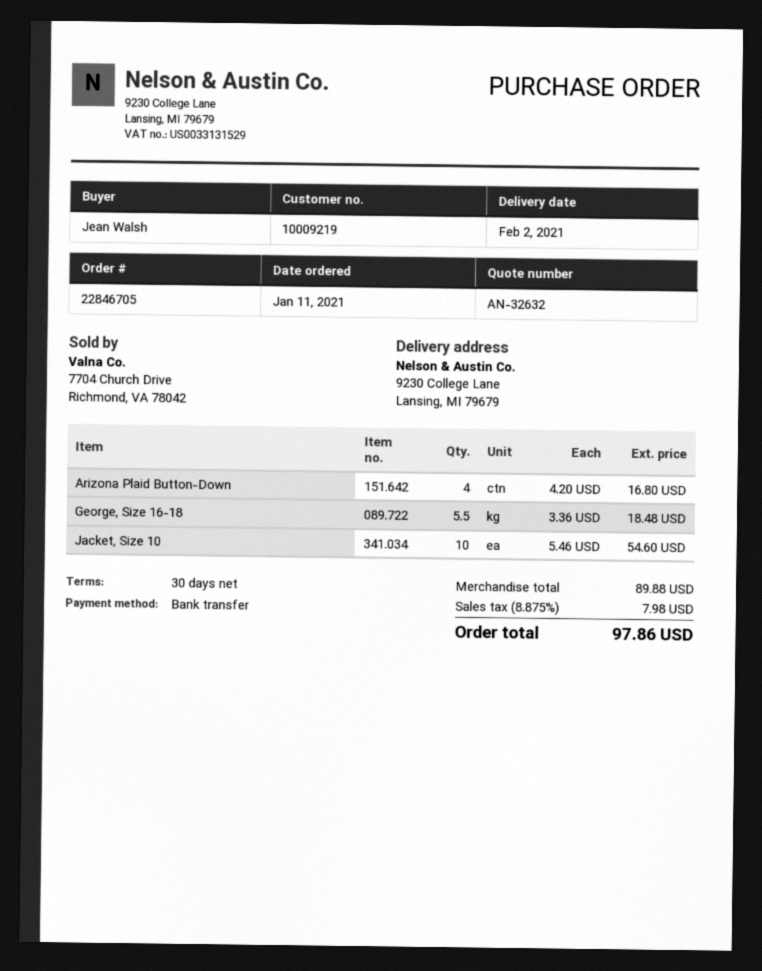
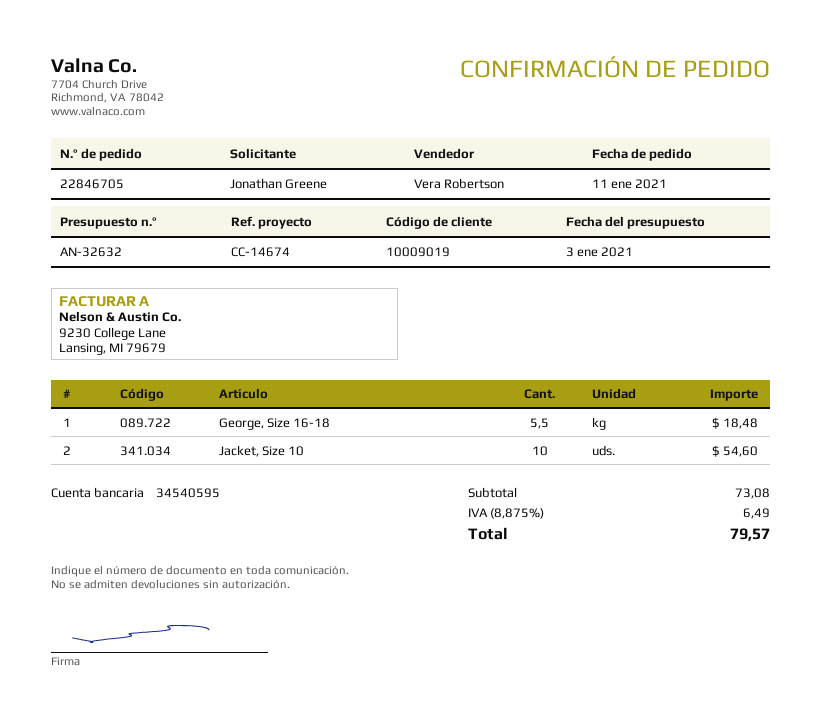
customer number: 10009219 -> 10009019
ordered by: Jean Walsh -> Jonathan Greene
Arizona Plaid Button-Down: 4 for 16.80 -> none
subtotal: 89.88 -> 73.08
tax: 8.875% = 7.98 -> 8.875% = 6.49
total: 97.86 -> 79.57

